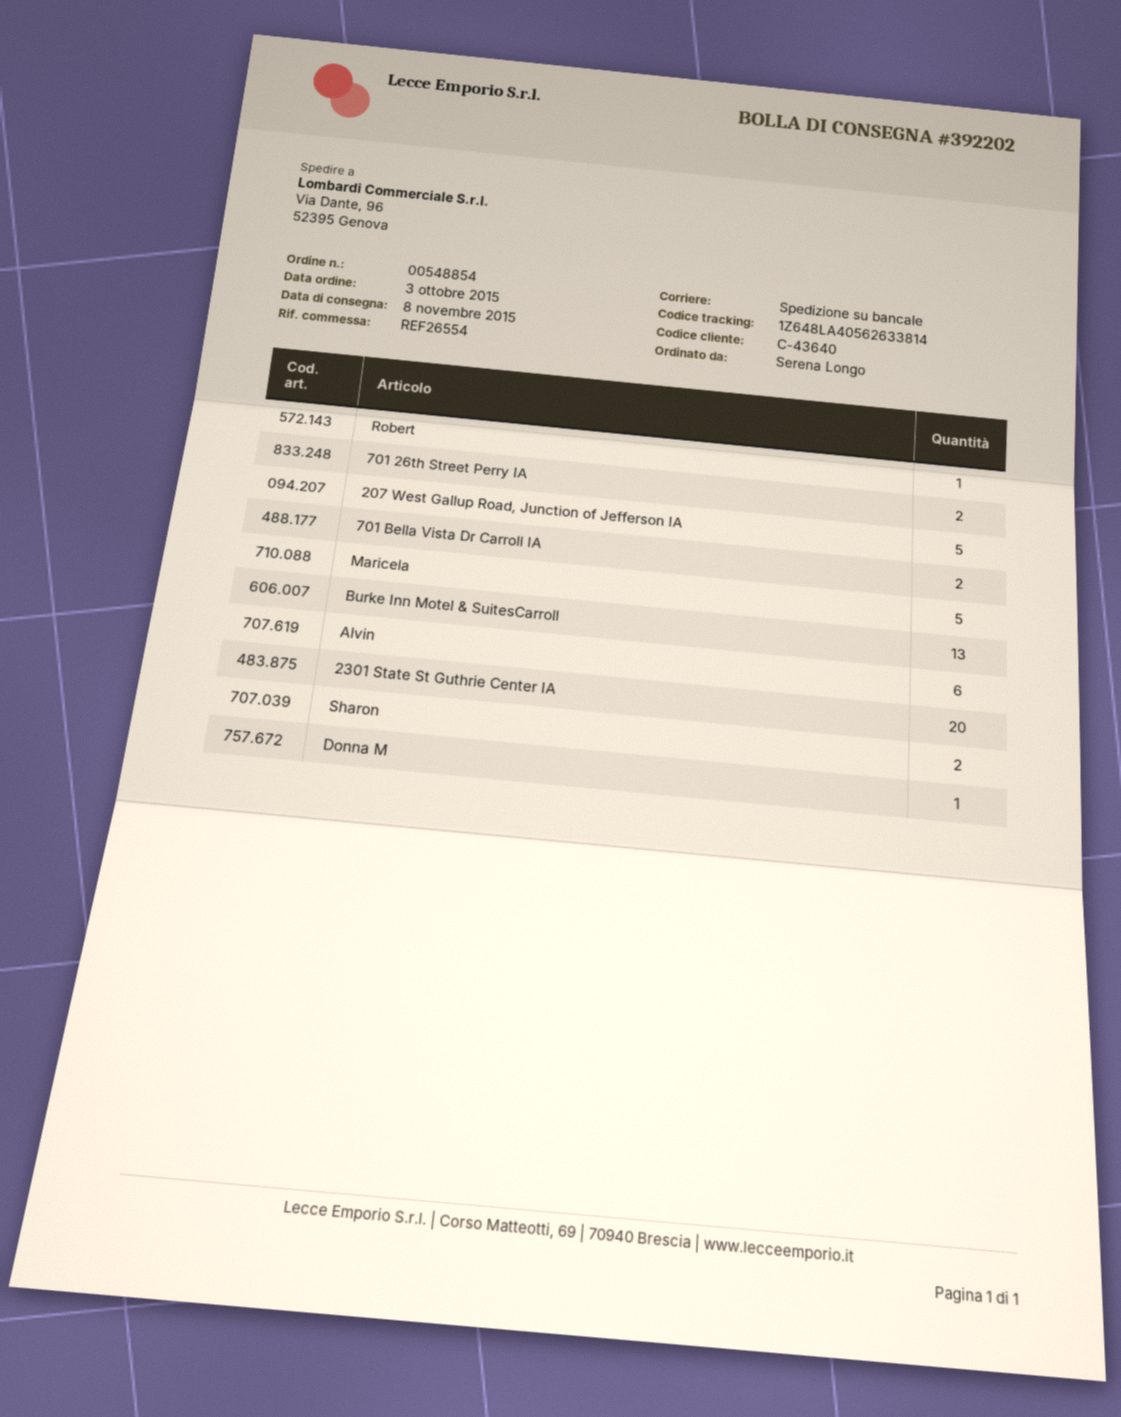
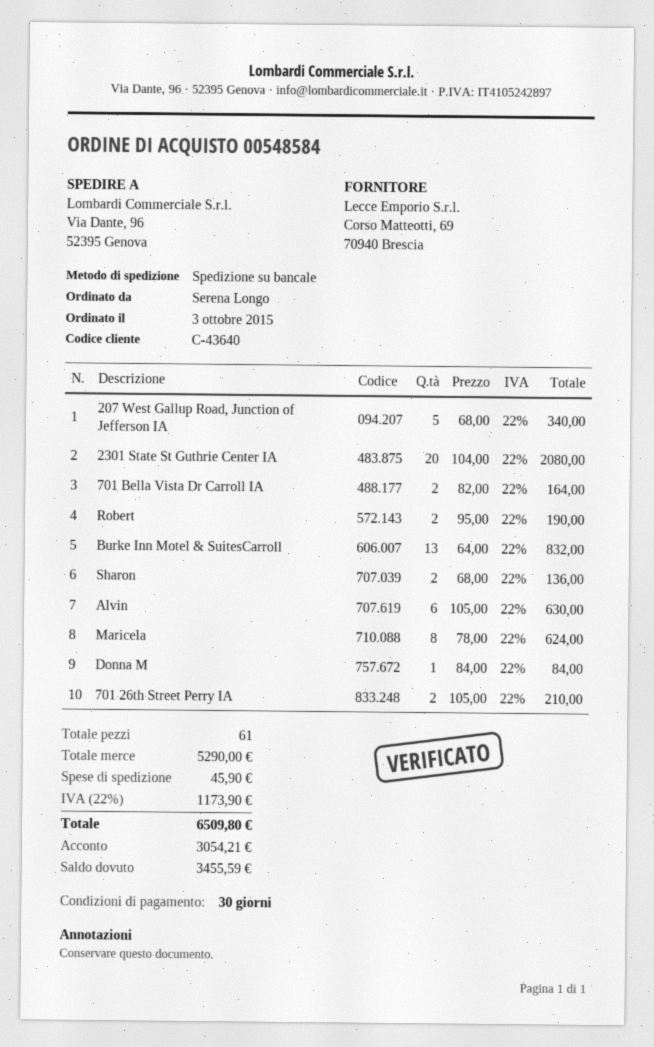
order number: 00548854 -> 00548584
Robert: 1 -> 2
Maricela: 5 -> 8

